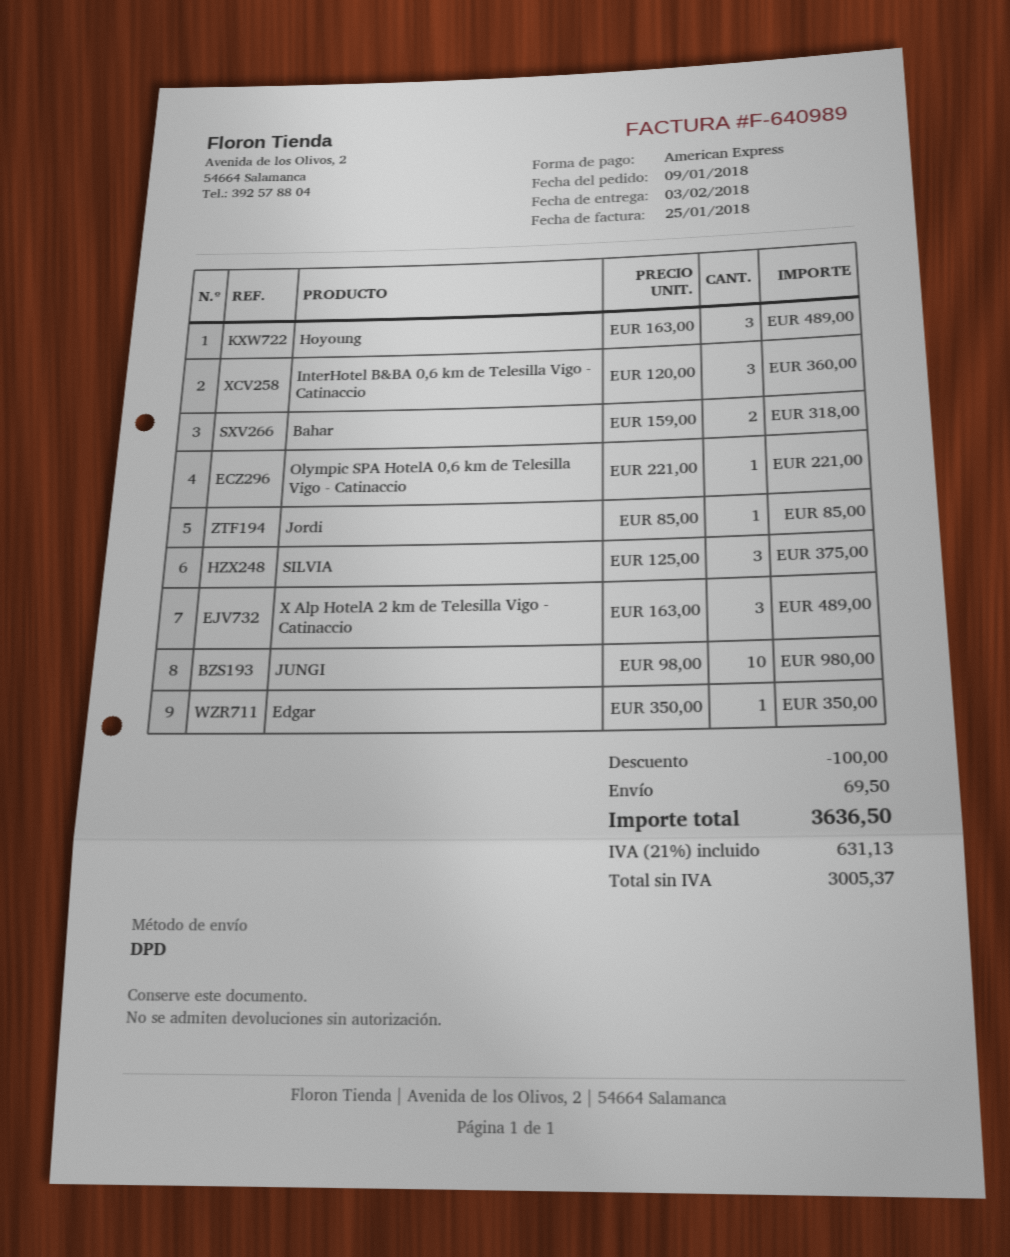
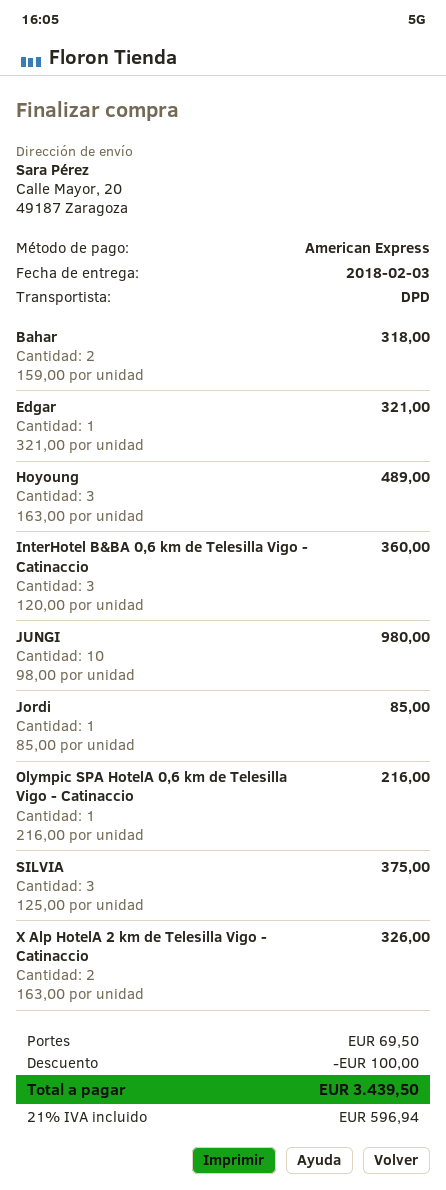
Olympic SPA HotelA 0,6 km de Telesilla Vigo - Catinaccio: 1 x 221.00 = 221.00 -> 1 x 216.00 = 216.00
X Alp HotelA 2 km de Telesilla Vigo - Catinaccio: 3 x 163.00 = 489.00 -> 2 x 163.00 = 326.00
Edgar: 1 x 350.00 = 350.00 -> 1 x 321.00 = 321.00
tax: 21% = 631.13 -> 21% = 596.94
total: 3636.50 -> 3439.50

